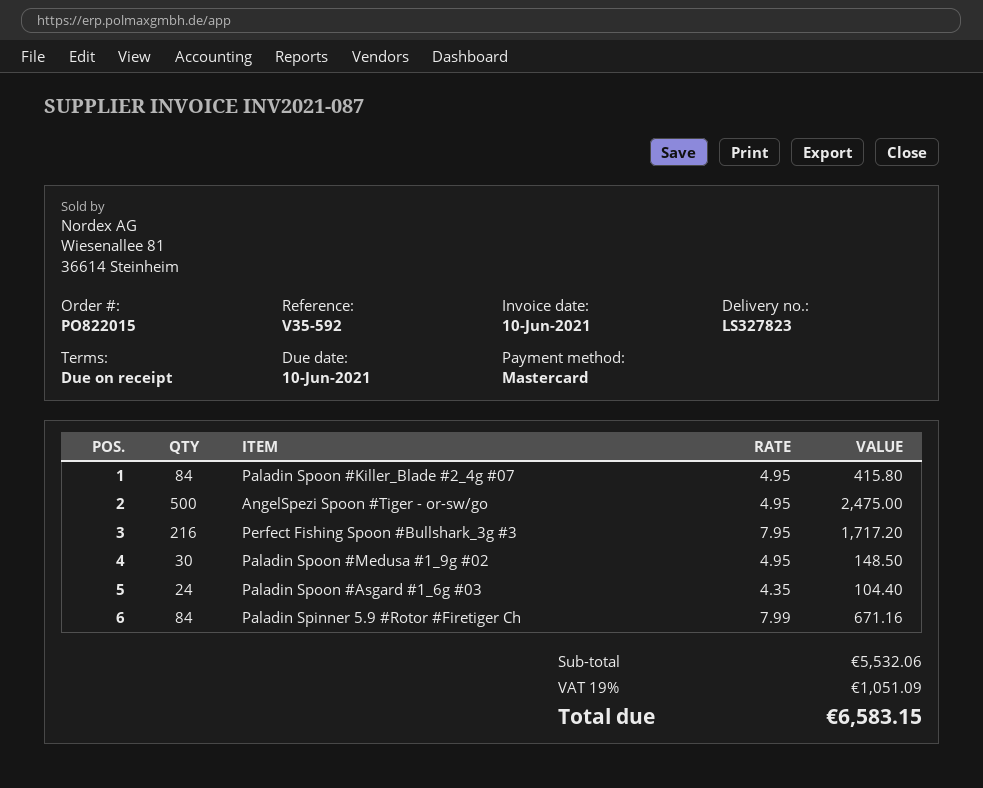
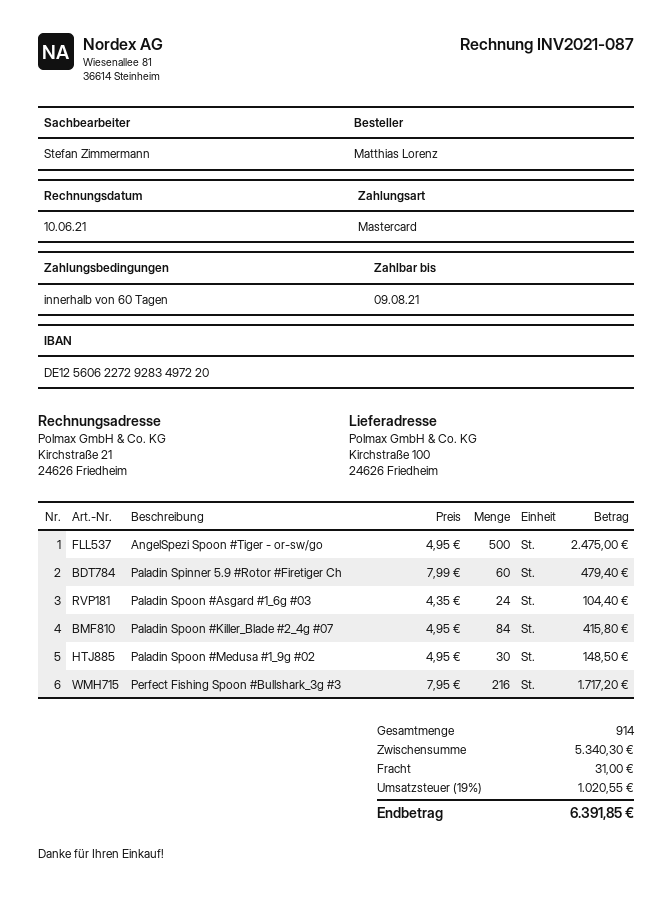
payment terms: on receipt -> 60 days
due date: 2021-06-10 -> 2021-08-09
Paladin Spinner 5.9 #Rotor #Firetiger Ch: 84 x 7.99 = 671.16 -> 60 x 7.99 = 479.40
subtotal: 5532.06 -> 5340.30
shipping: none -> 31.00
tax: 19% = 1051.09 -> 19% = 1020.55
total: 6583.15 -> 6391.85

